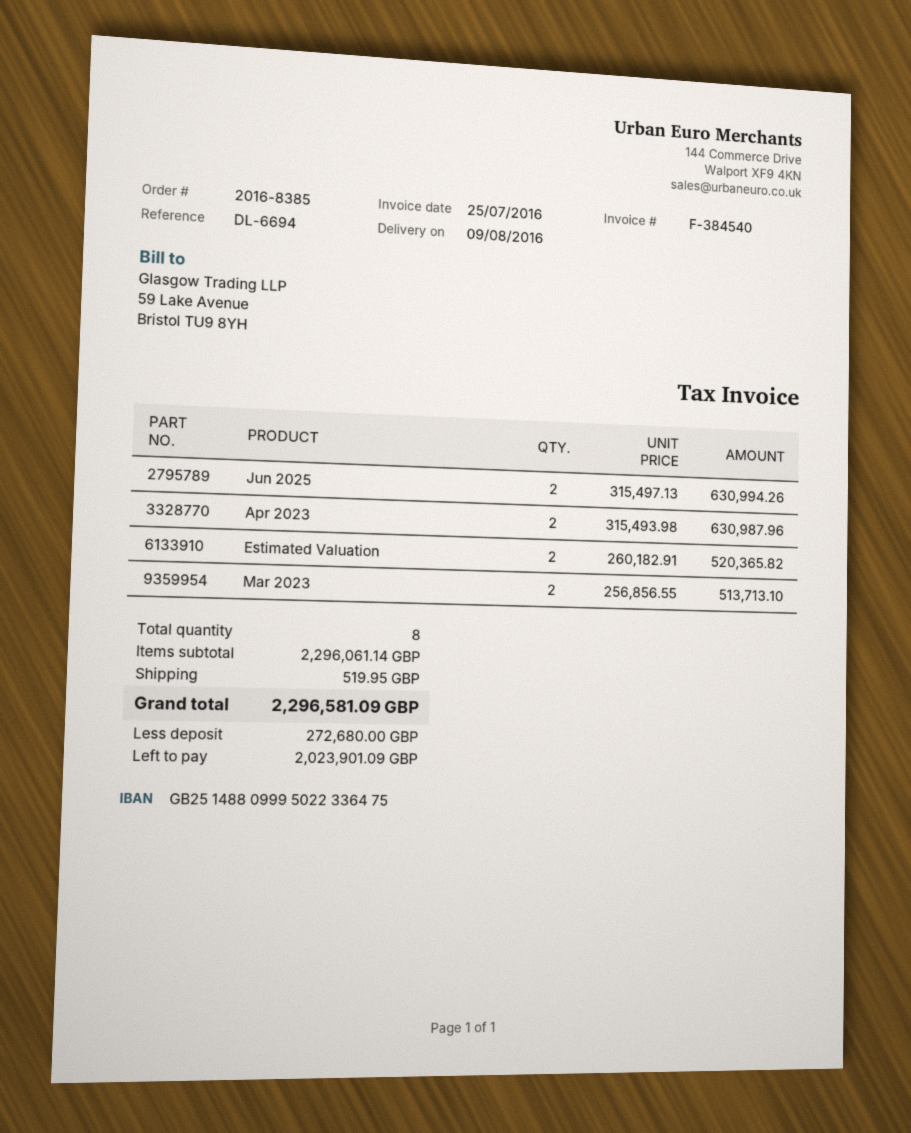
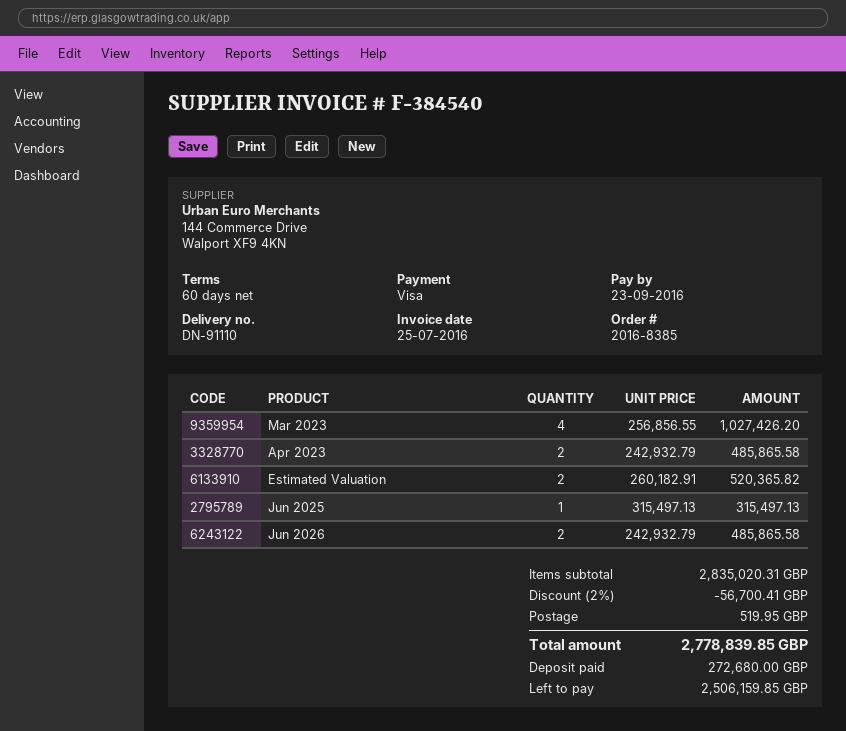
Jun 2025: 2 x 315497.13 = 630994.26 -> 1 x 315497.13 = 315497.13
Apr 2023: 2 x 315493.98 = 630987.96 -> 2 x 242932.79 = 485865.58
Mar 2023: 2 x 256856.55 = 513713.10 -> 4 x 256856.55 = 1027426.20
Jun 2026: none -> 2 x 242932.79 = 485865.58
subtotal: 2296061.14 -> 2835020.31
discount: none -> 2% = 56700.41
total: 2296581.09 -> 2778839.85
balance: 2023901.09 -> 2506159.85

